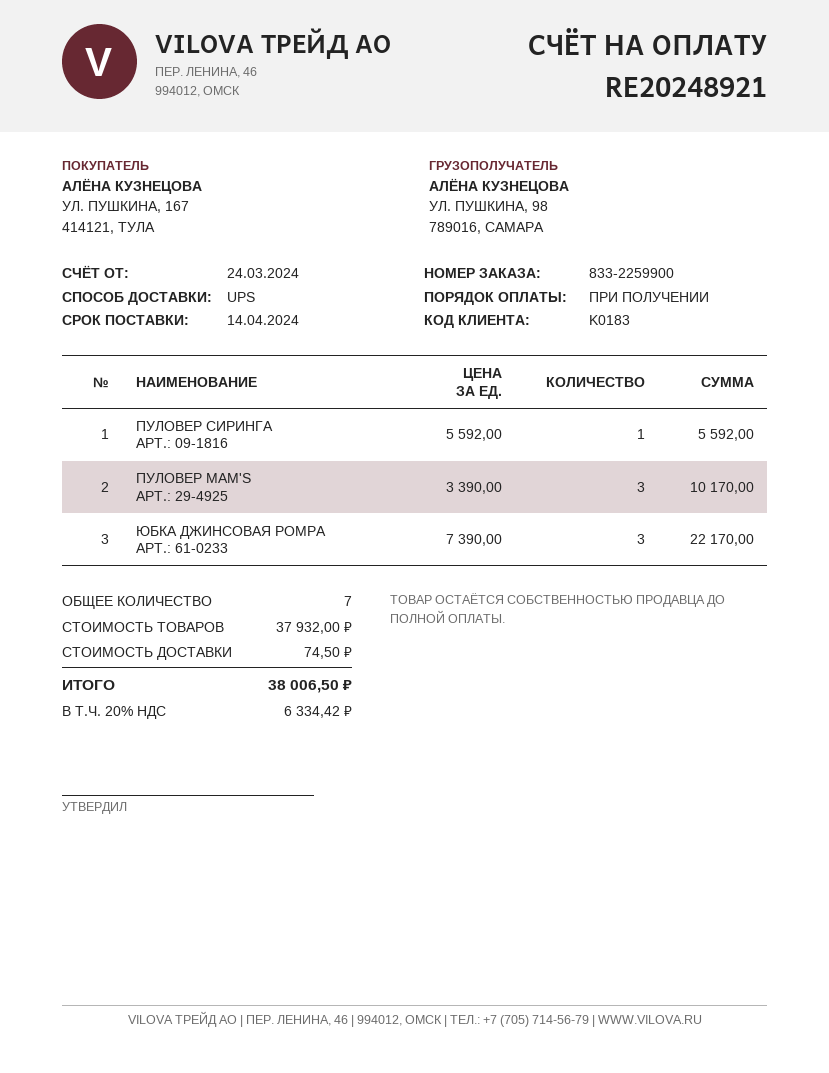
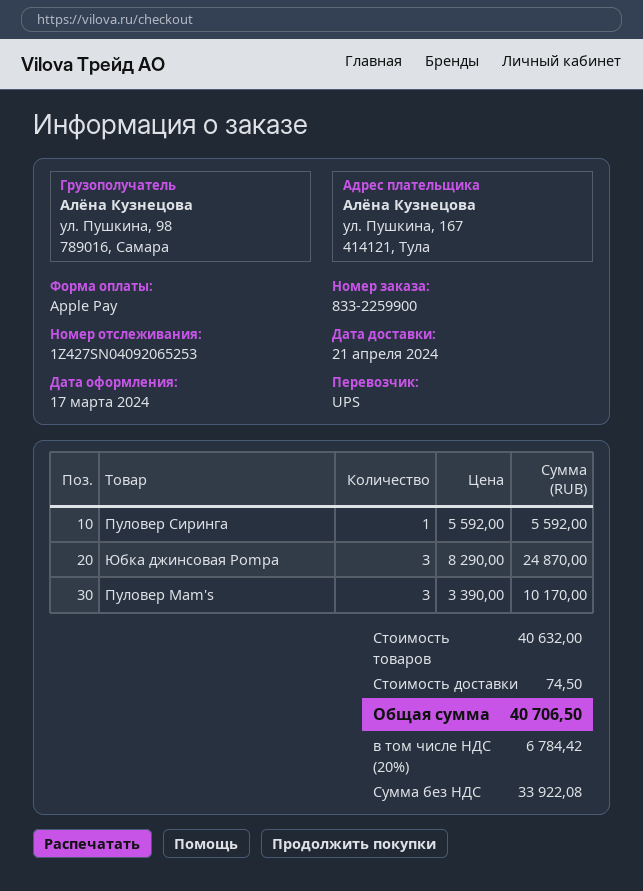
delivery date: 2024-04-14 -> 2024-04-21
ЮБКА ДЖИНСОВАЯ POMPA: 3 x 7390.00 = 22170.00 -> 3 x 8290.00 = 24870.00
subtotal: 37932.00 -> 40632.00
tax: 20% = 6334.42 -> 20% = 6784.42
total: 38006.50 -> 40706.50

